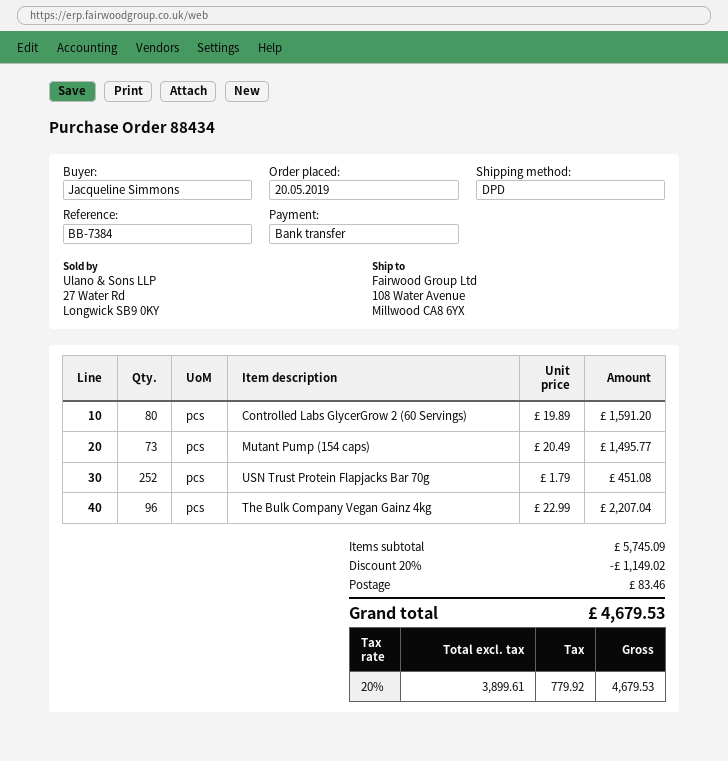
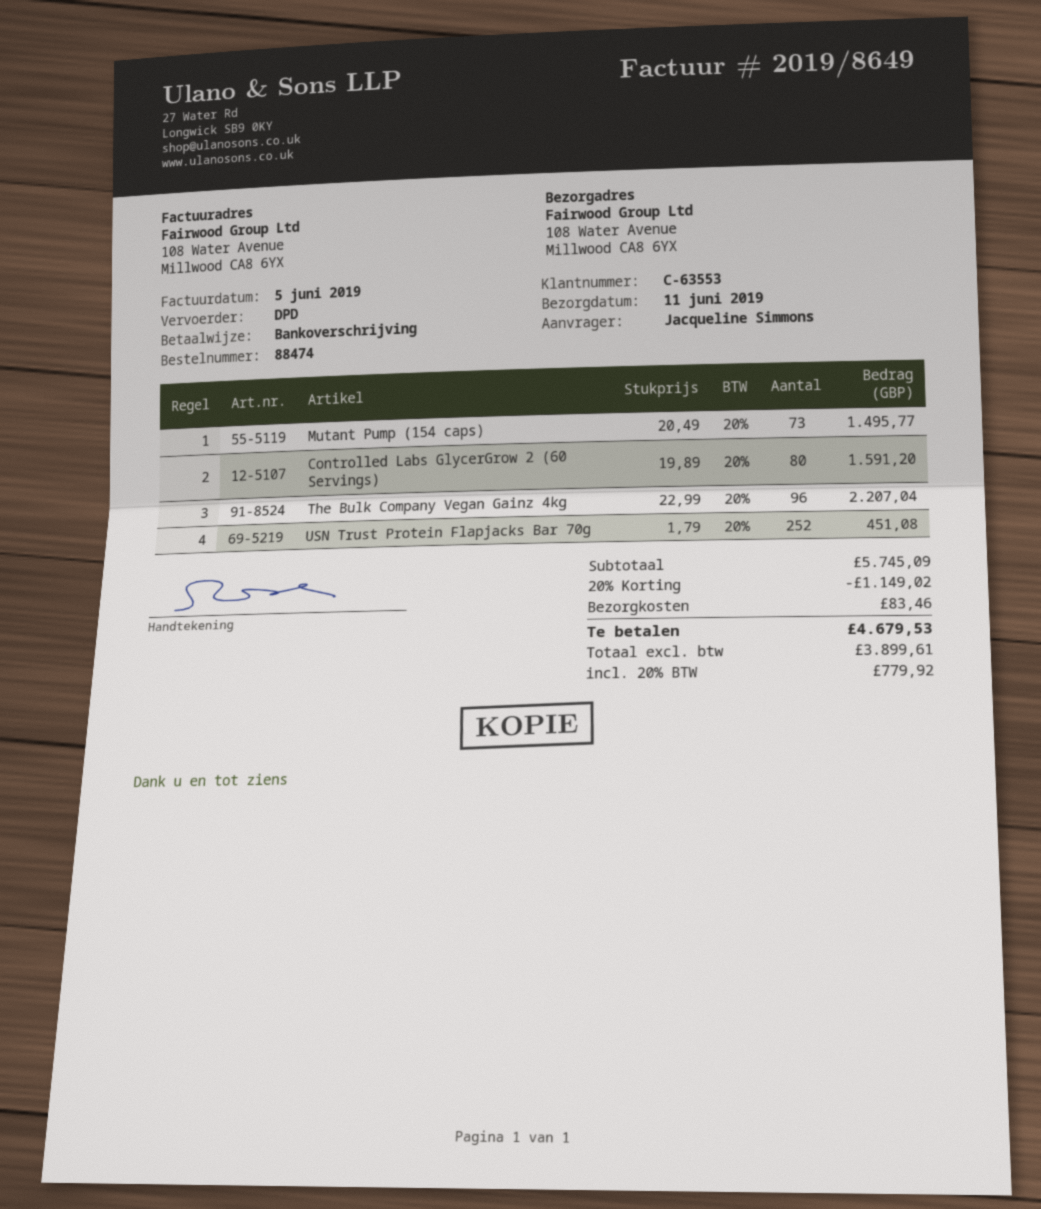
order number: 88434 -> 88474

